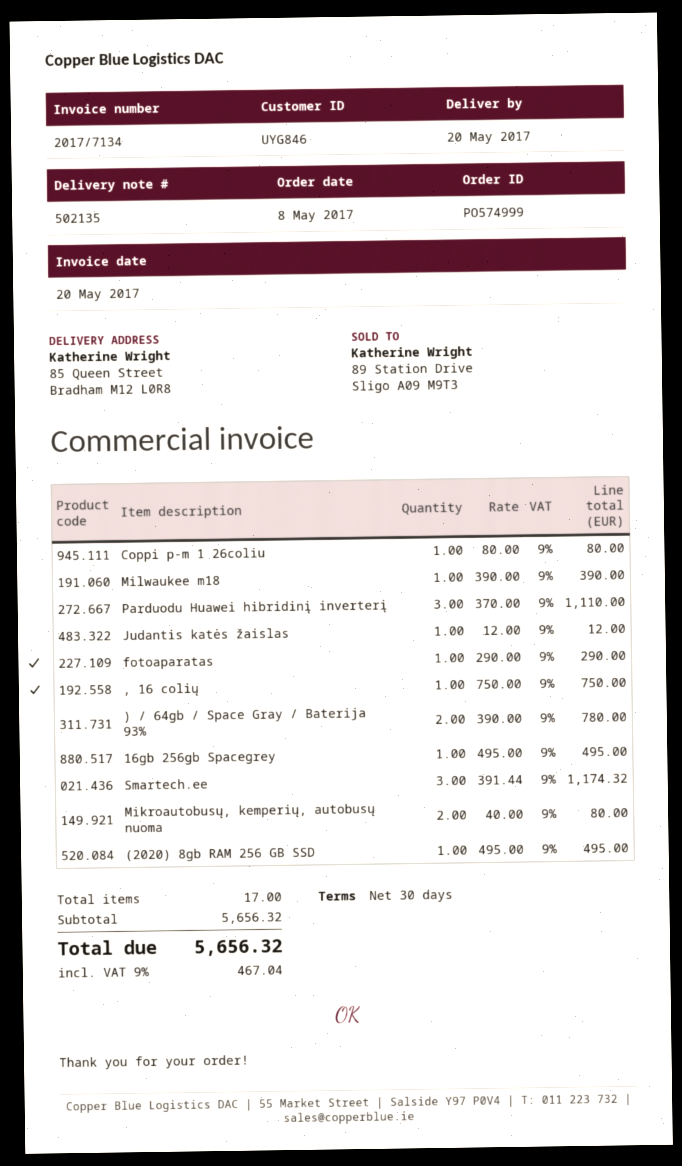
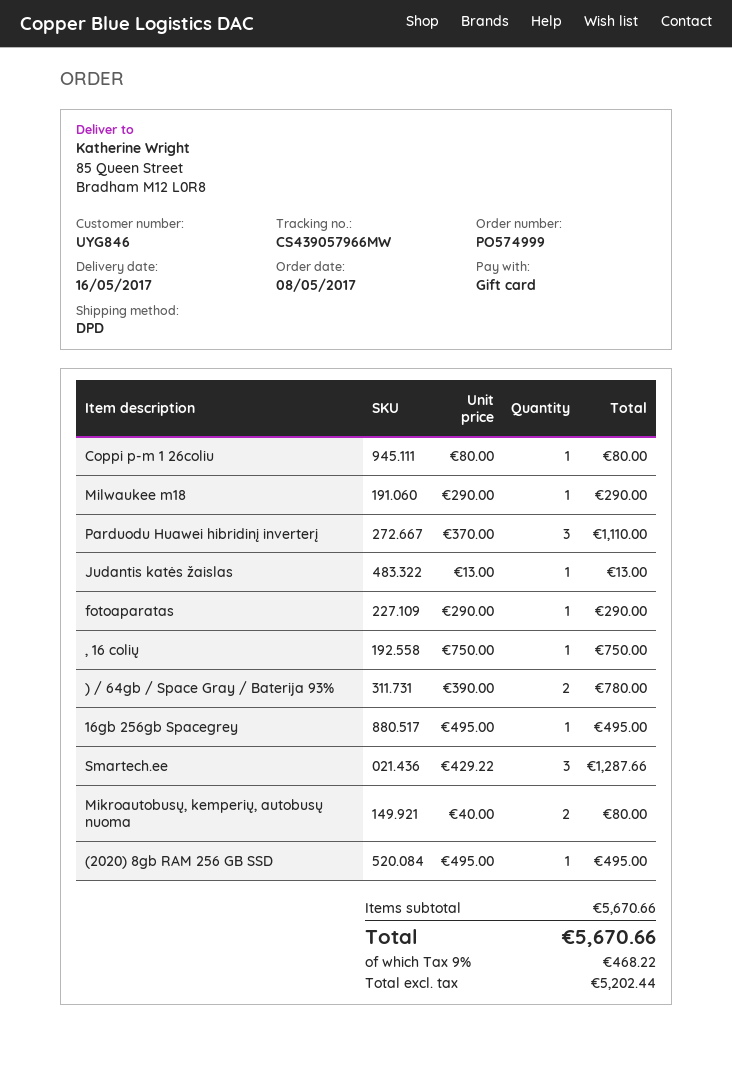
delivery date: 2017-05-20 -> 2017-05-16
Milwaukee m18: 1 x 390.00 = 390.00 -> 1 x 290.00 = 290.00
Judantis katės žaislas: 1 x 12.00 = 12.00 -> 1 x 13.00 = 13.00
Smartech.ee: 3 x 391.44 = 1174.32 -> 3 x 429.22 = 1287.66
subtotal: 5656.32 -> 5670.66
tax: 9% = 467.04 -> 9% = 468.22
total: 5656.32 -> 5670.66

